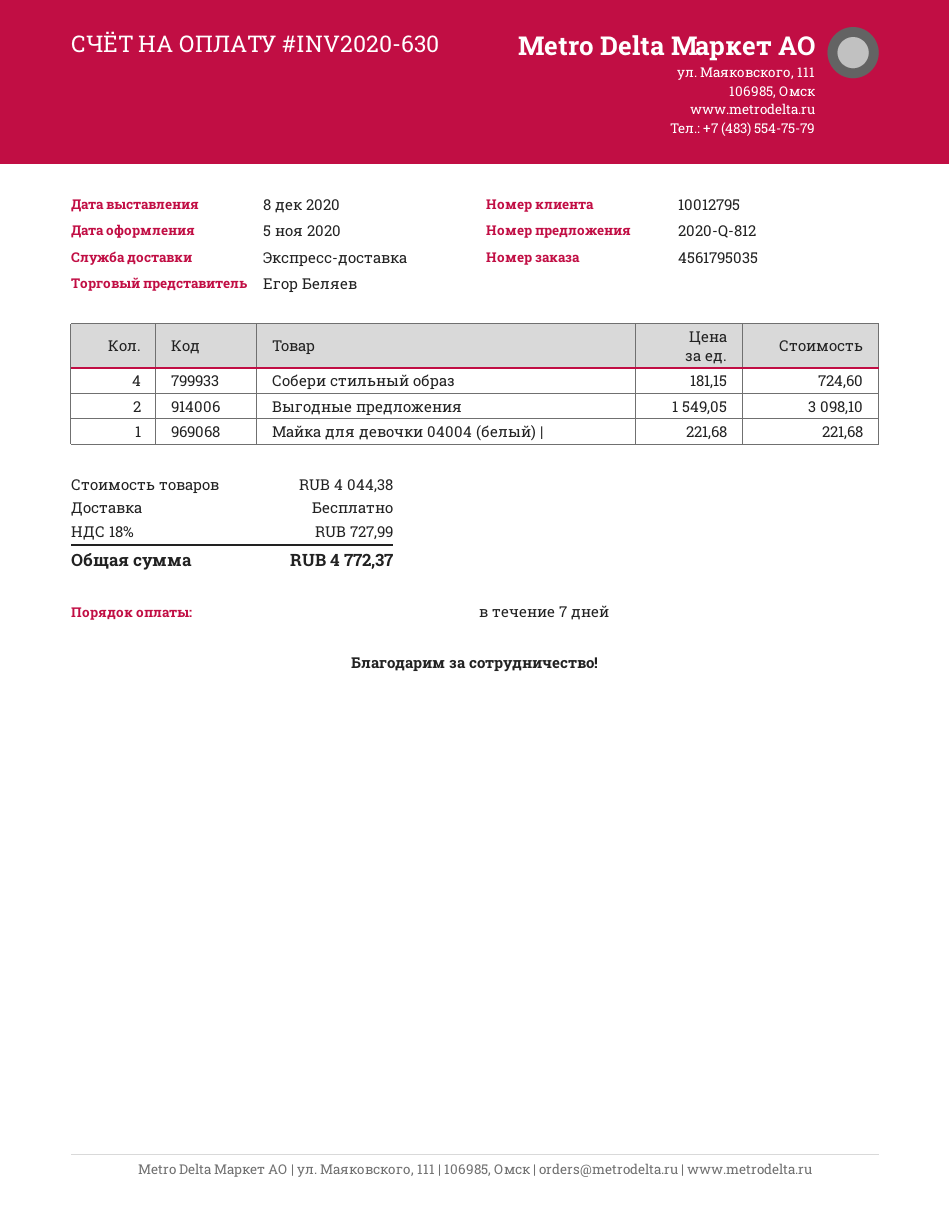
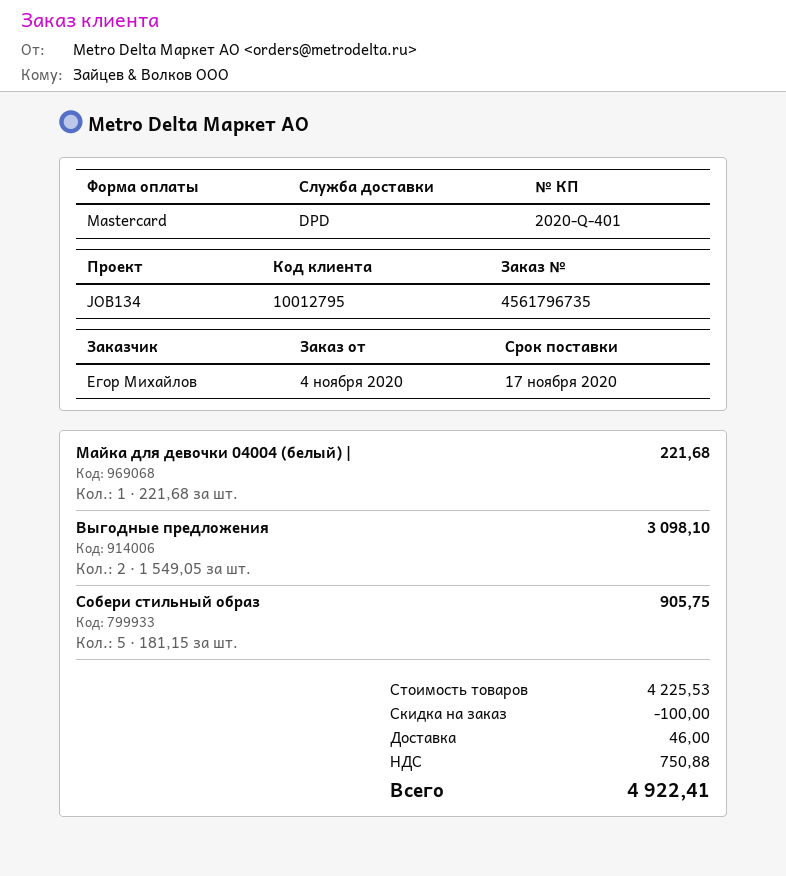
quote number: 2020-Q-812 -> 2020-Q-401
order number: 4561795035 -> 4561796735
order date: 2020-11-05 -> 2020-11-04
shipping method: express -> DPD
Собери стильный образ: 4 x 181.15 = 724.60 -> 5 x 181.15 = 905.75
subtotal: 4044.38 -> 4225.53
discount: none -> 100.00
shipping: 0.00 -> 46.00
tax: 727.99 -> 750.88
total: 4772.37 -> 4922.41

